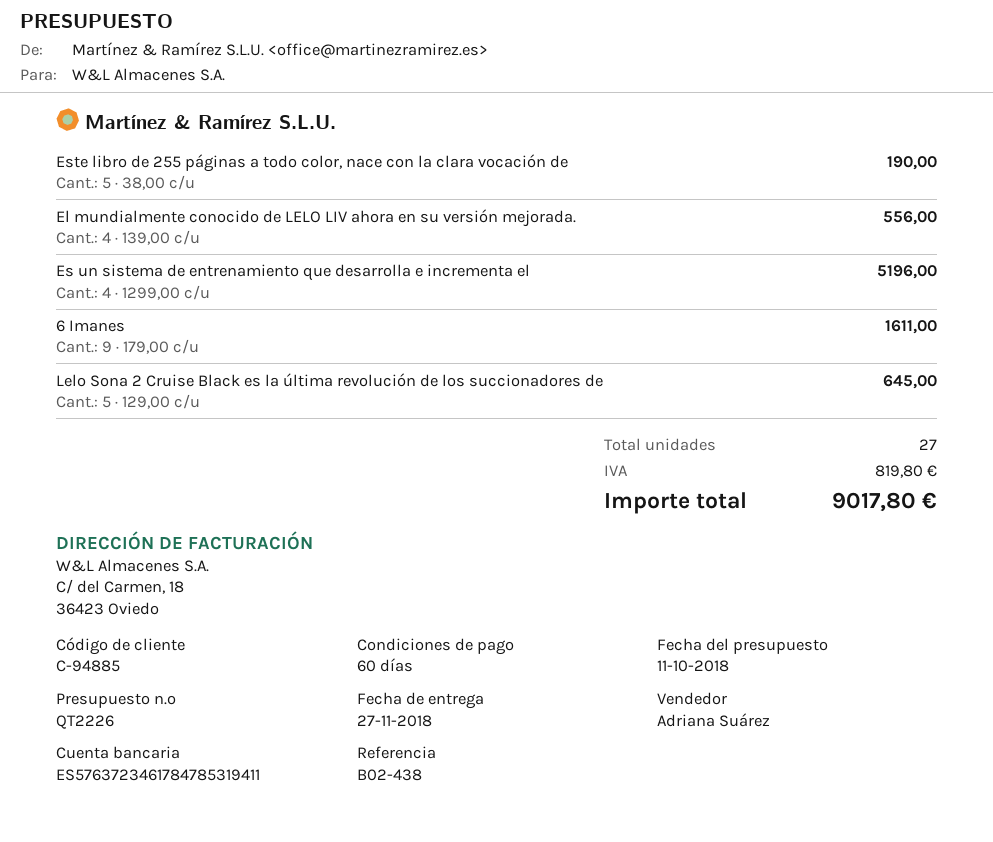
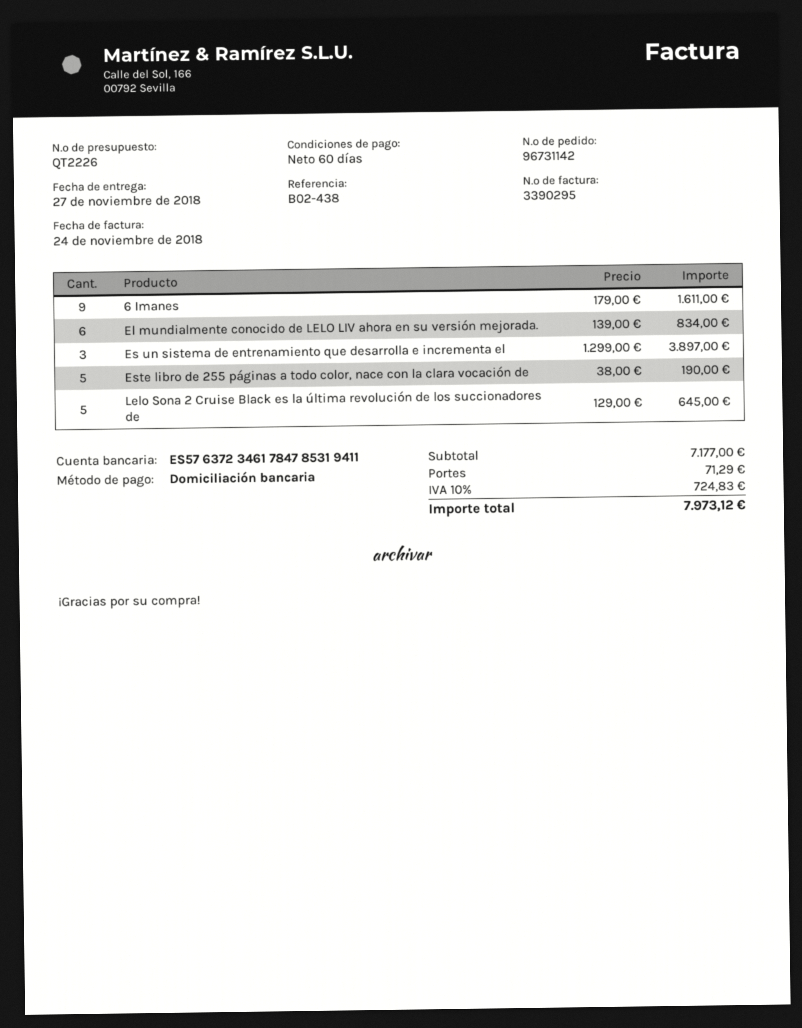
El mundialmente conocido de LELO LIV ahora en su versión mejorada.: 4 x 139.00 = 556.00 -> 6 x 139.00 = 834.00
Es un sistema de entrenamiento que desarrolla e incrementa el: 4 x 1299.00 = 5196.00 -> 3 x 1299.00 = 3897.00
shipping: none -> 71.29
tax: 819.80 -> 724.83
total: 9017.80 -> 7973.12

